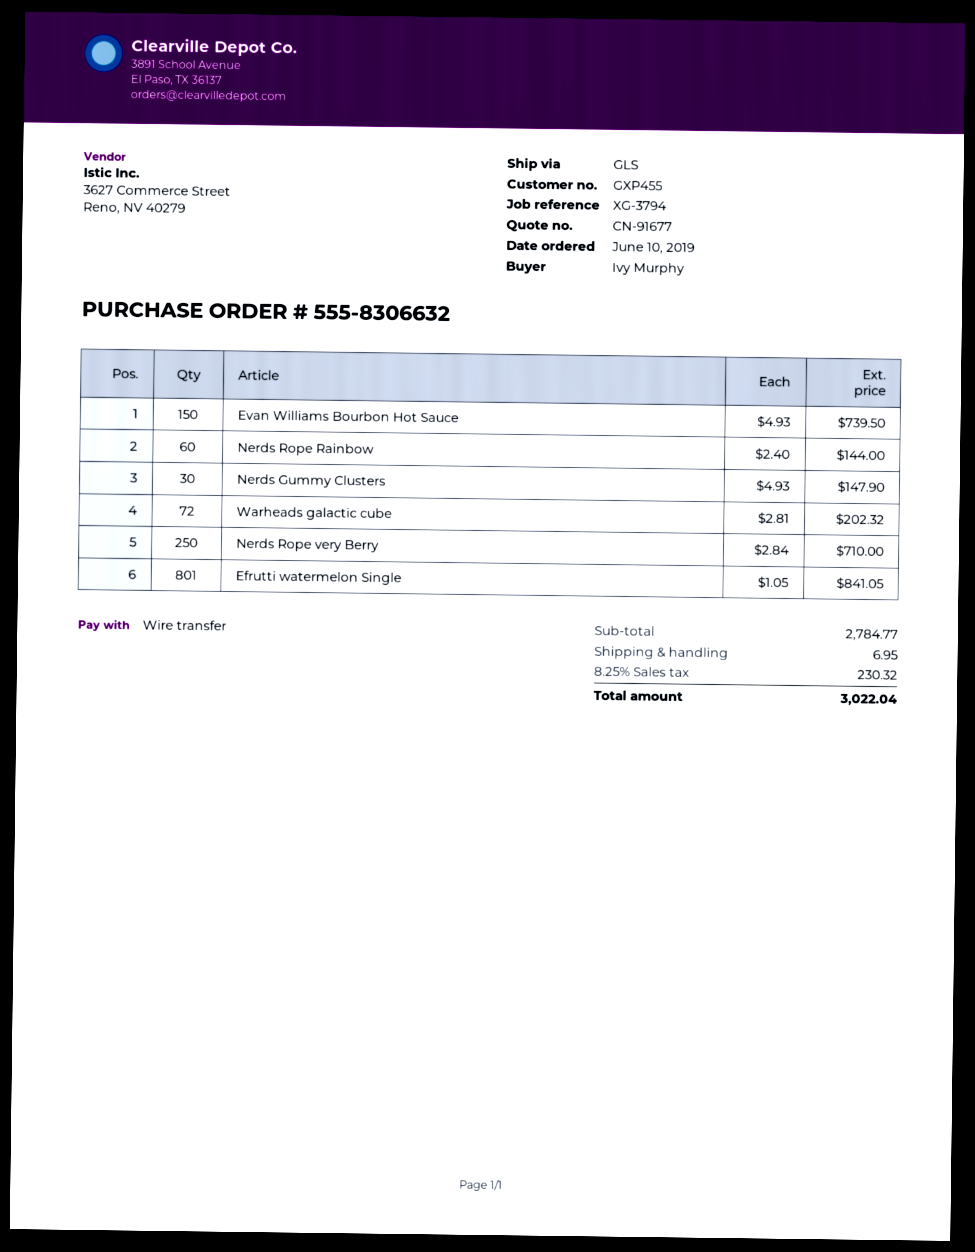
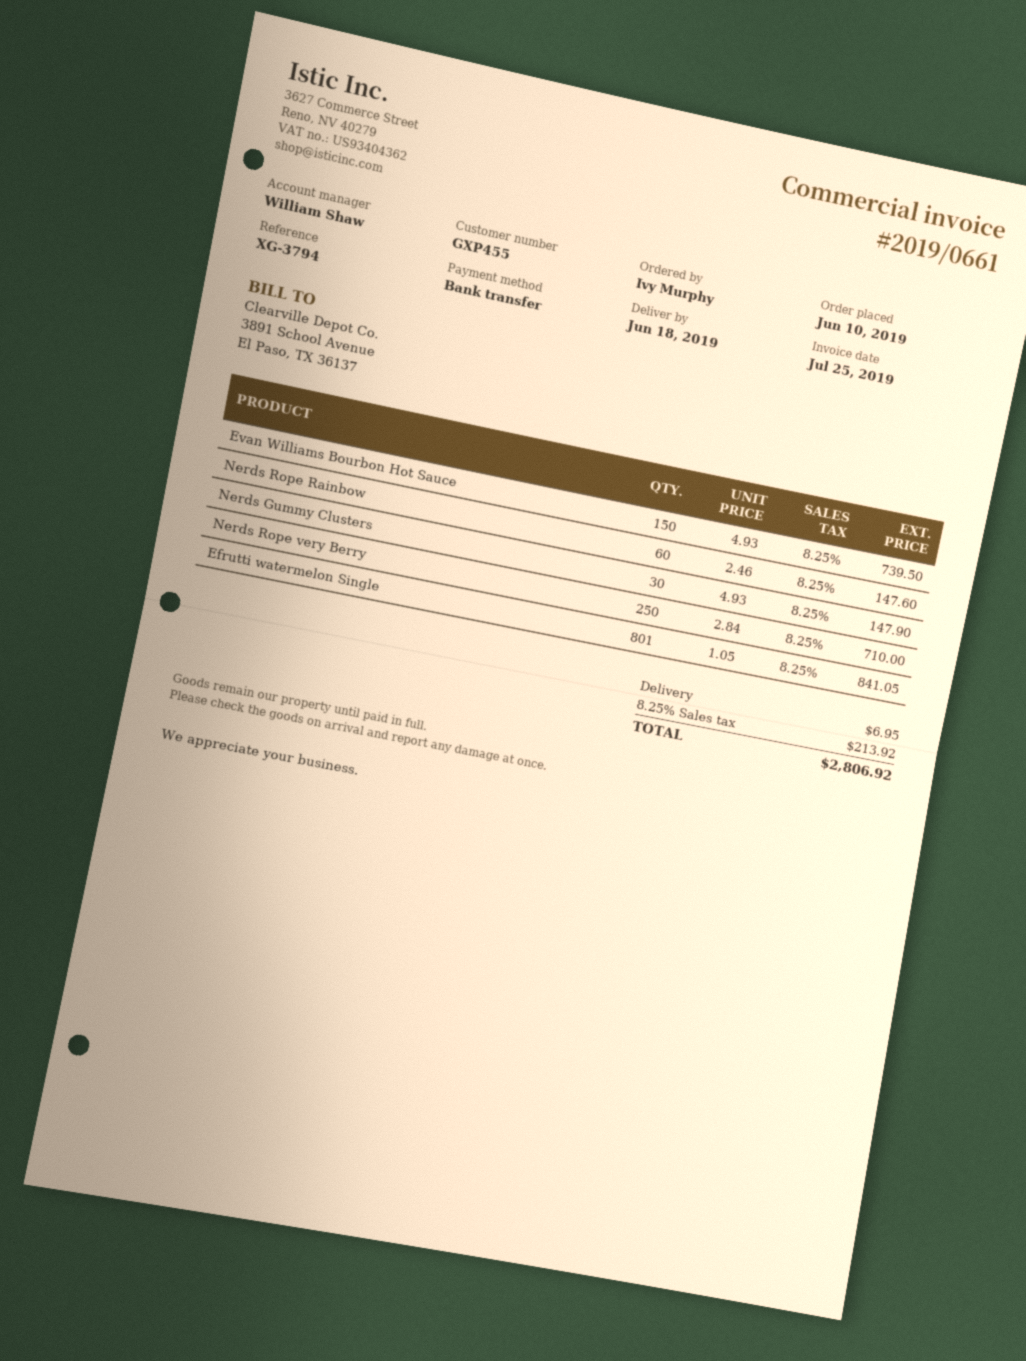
Nerds Rope Rainbow: 60 x 2.40 = 144.00 -> 60 x 2.46 = 147.60
Warheads galactic cube: 72 x 2.81 = 202.32 -> none
tax: 8.25% = 230.32 -> 8.25% = 213.92
total: 3022.04 -> 2806.92

